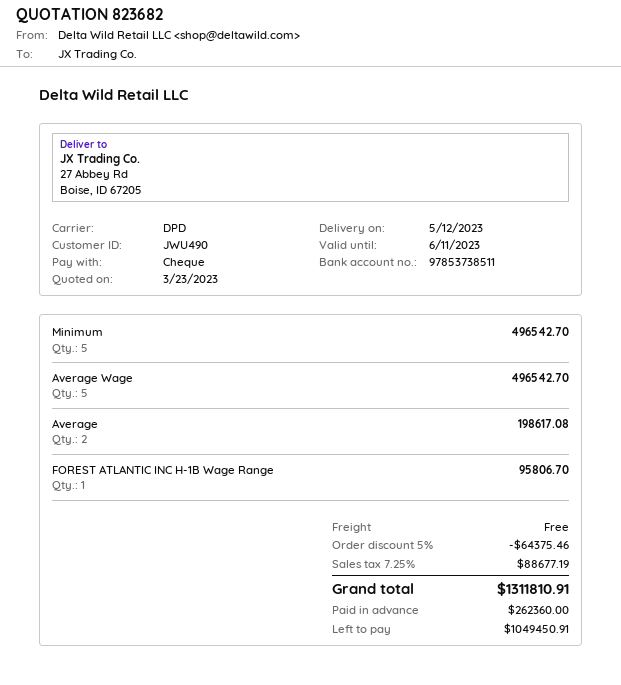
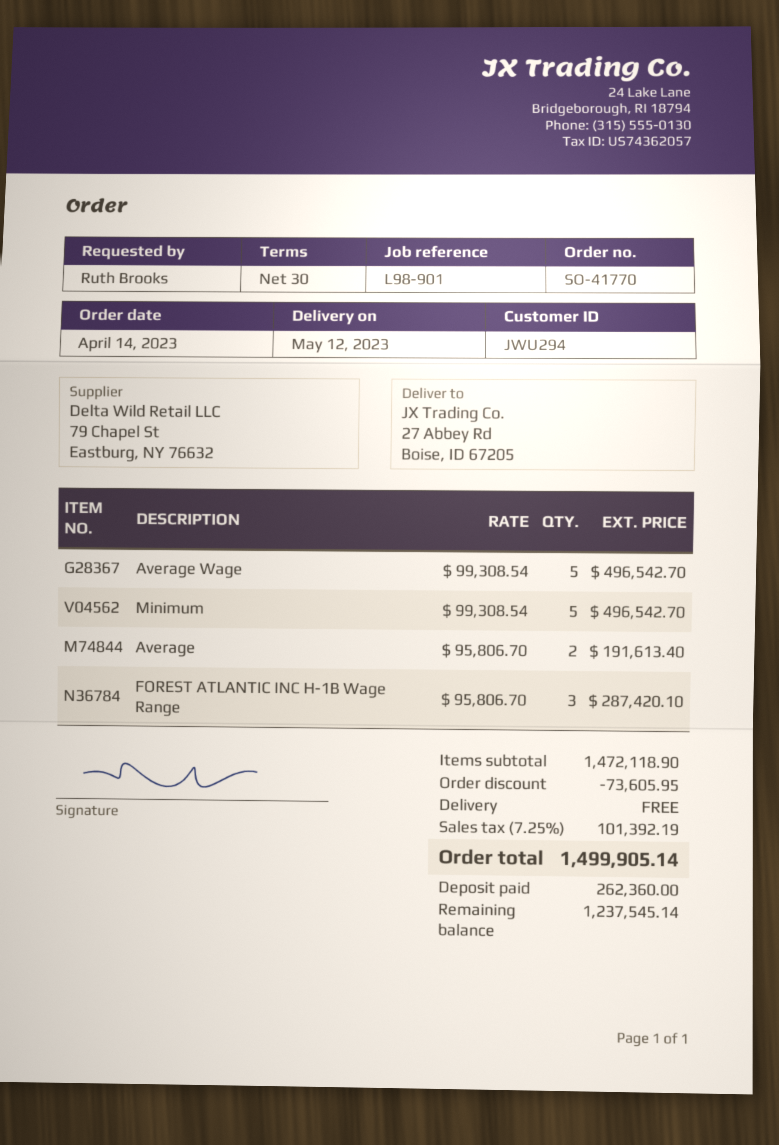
customer number: JWU490 -> JWU294
Average: 2 for 198617.08 -> 2 for 191613.40
FOREST ATLANTIC INC H-1B Wage Range: 1 for 95806.70 -> 3 for 287420.10
discount: 64375.46 -> 73605.95
tax: 7.25% = 88677.19 -> 7.25% = 101392.19
total: 1311810.91 -> 1499905.14
balance: 1049450.91 -> 1237545.14

